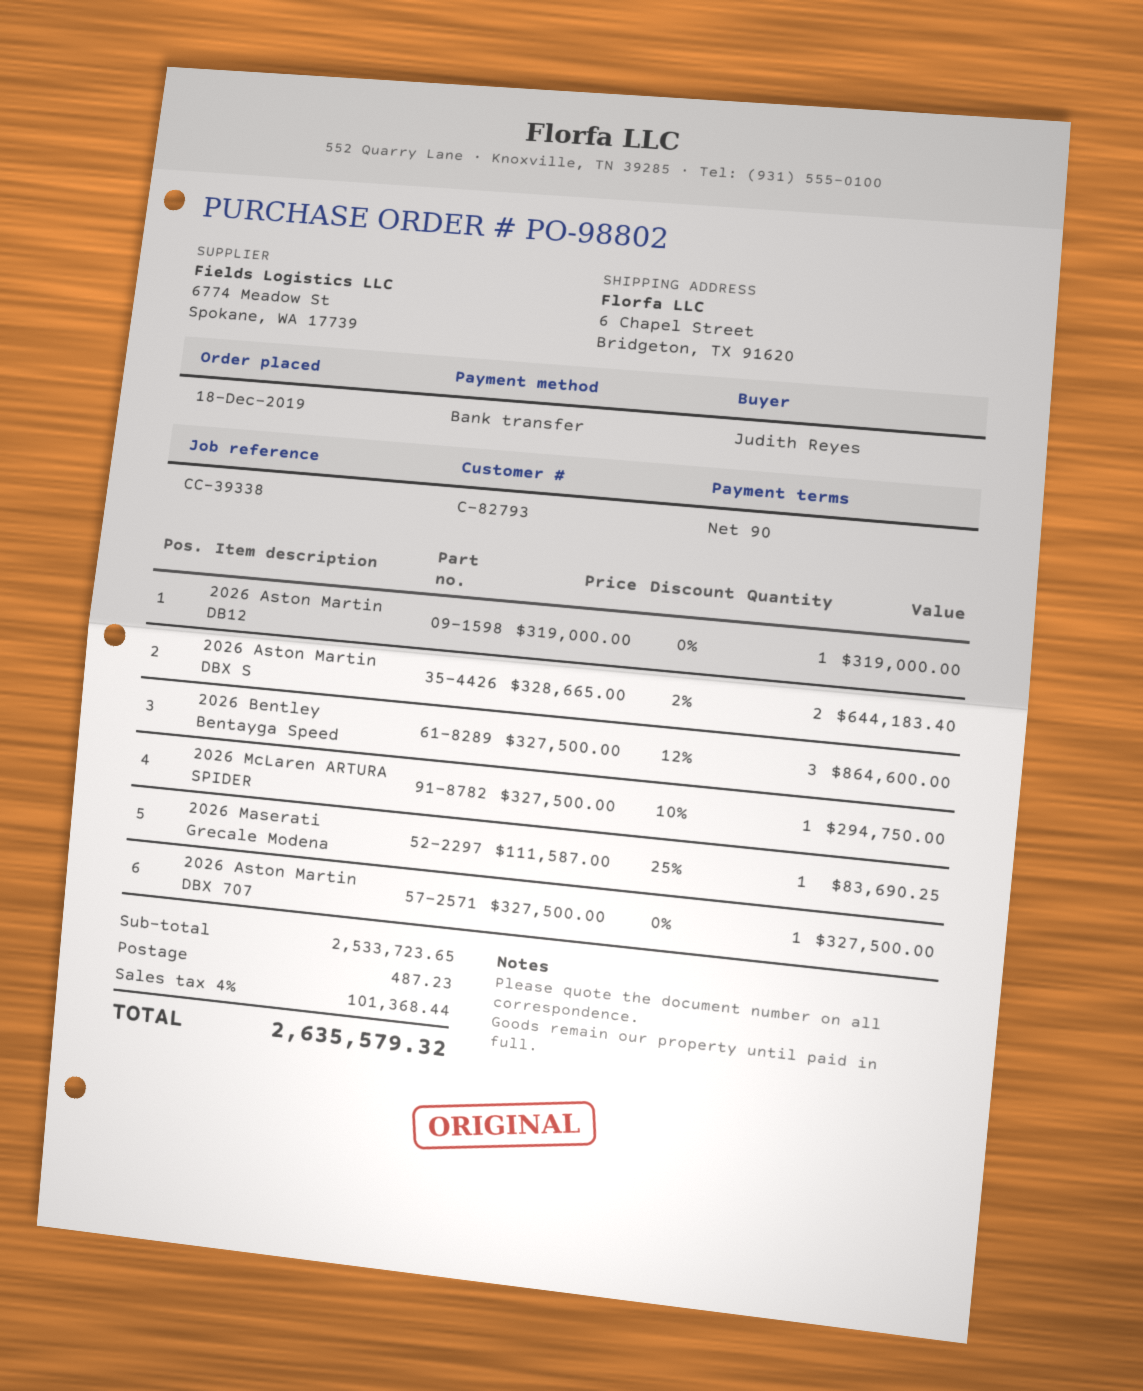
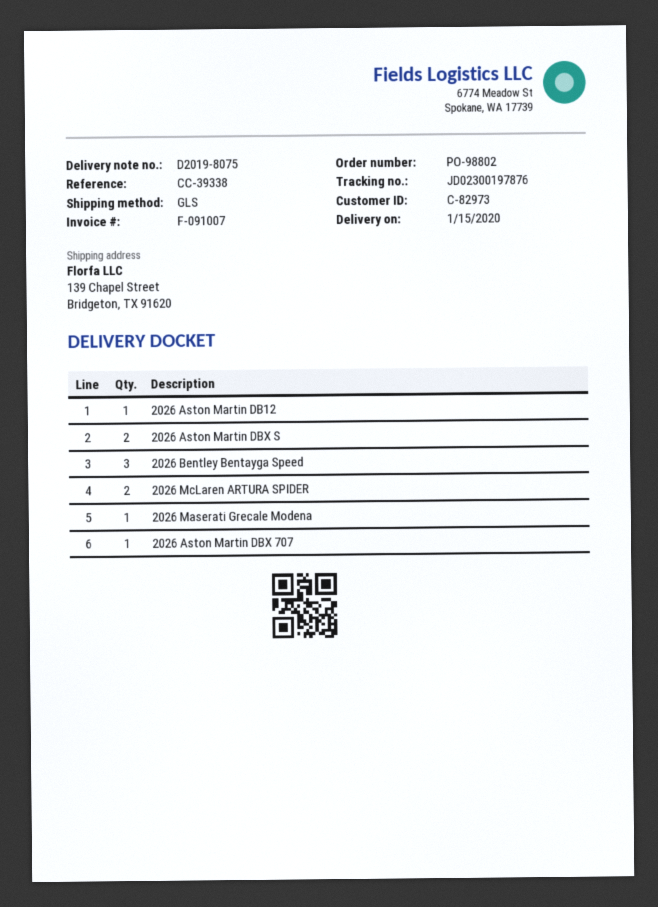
customer number: C-82793 -> C-82973
ship to: 6 Chapel Street, Bridgeton, TX 91620 -> 139 Chapel Street, Bridgeton, TX 91620
2026 McLaren ARTURA SPIDER: 1 -> 2

